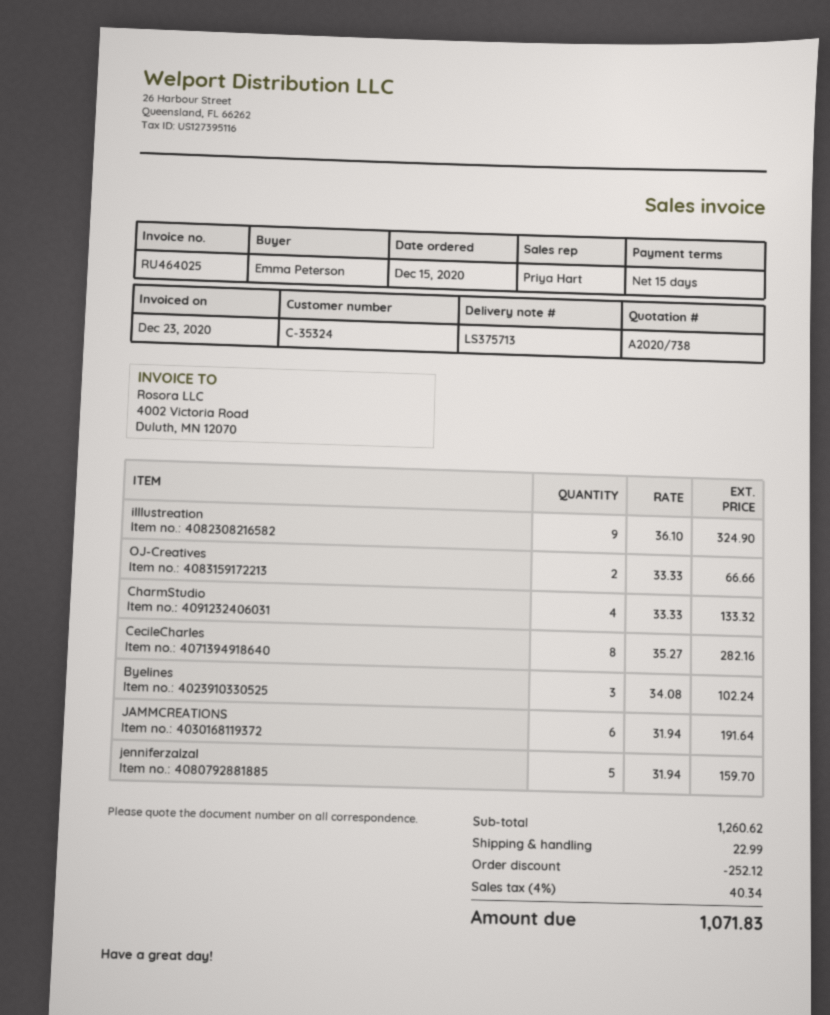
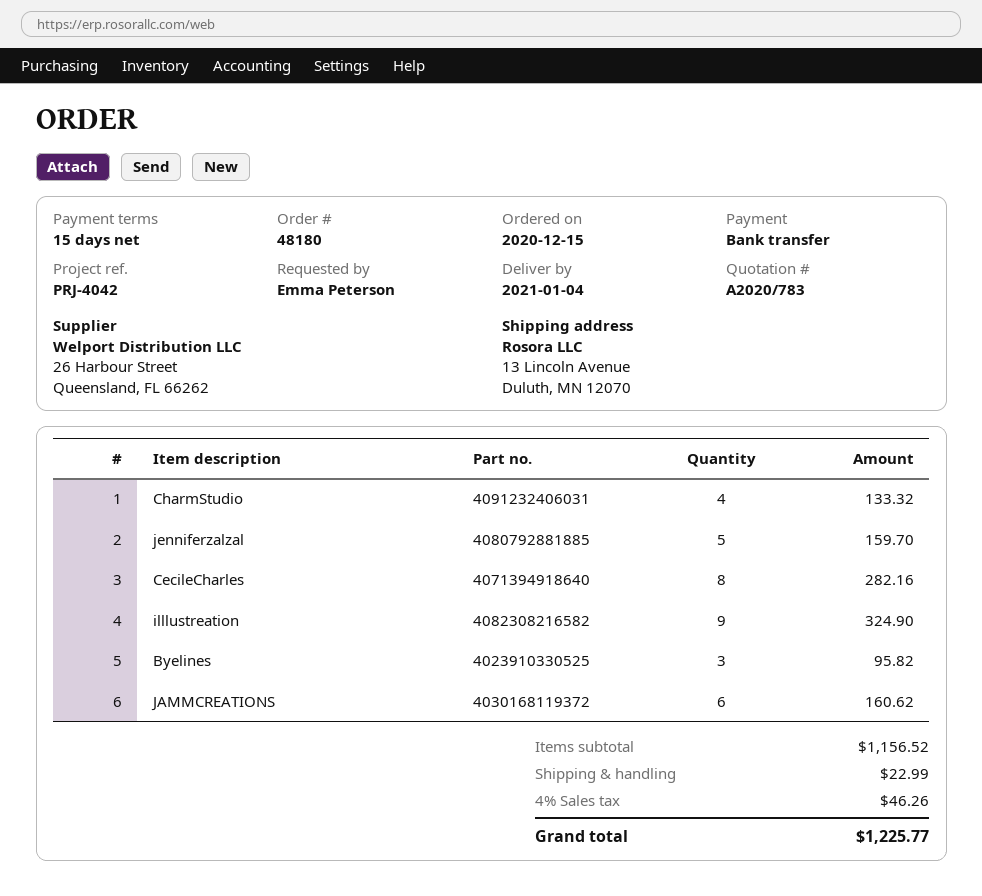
quote number: A2020/738 -> A2020/783
OJ-Creatives: 2 for 66.66 -> none
Byelines: 3 for 102.24 -> 3 for 95.82
JAMMCREATIONS: 6 for 191.64 -> 6 for 160.62
subtotal: 1260.62 -> 1156.52
discount: 252.12 -> none
tax: 4% = 40.34 -> 4% = 46.26
total: 1071.83 -> 1225.77

